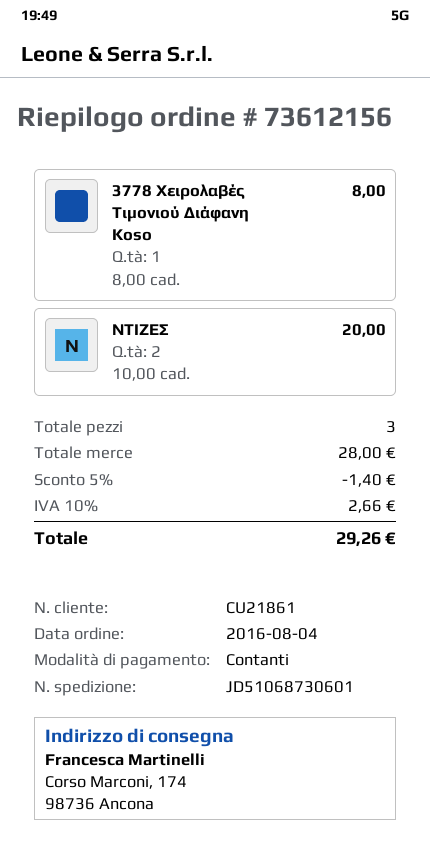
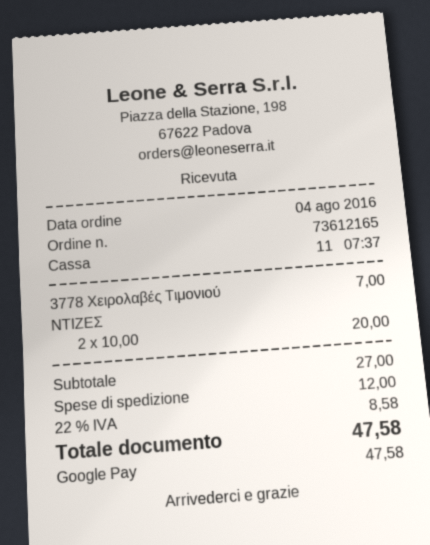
order number: 73612156 -> 73612165
payment method: cash -> Google Pay
3778 Χειρολαβές Τιμονιού Διάφανη Koso: 1 x 8.00 = 8.00 -> 1 x 7.00 = 7.00
subtotal: 28.00 -> 27.00
discount: 5% = 1.40 -> none
shipping: none -> 12.00
tax: 10% = 2.66 -> 22% = 8.58
total: 29.26 -> 47.58

